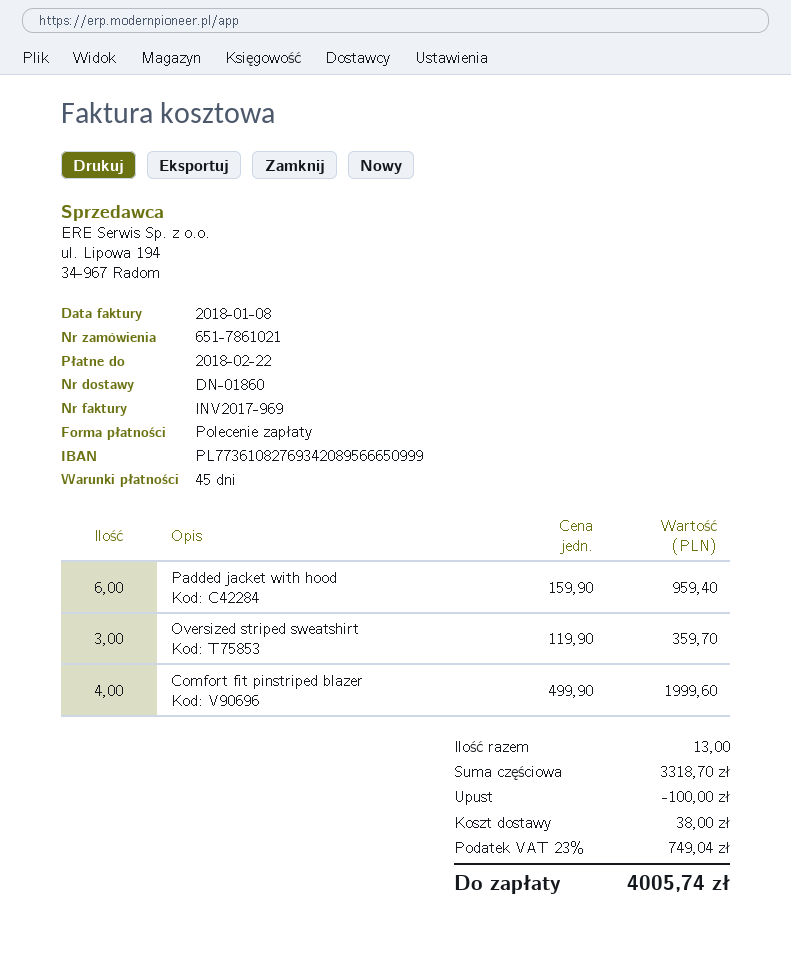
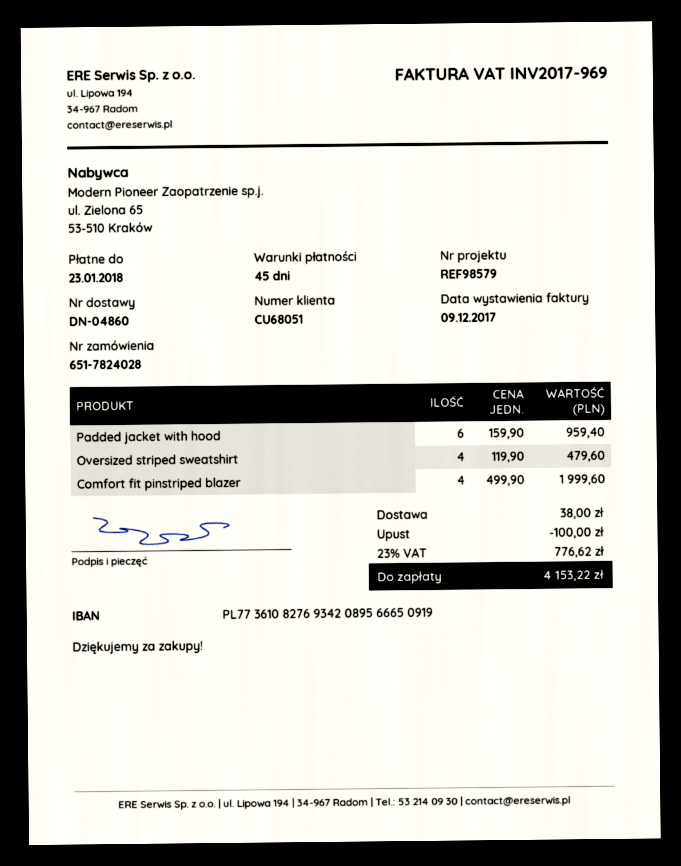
order number: 651-7861021 -> 651-7824028
delivery note number: DN-01860 -> DN-04860
invoice date: 2018-01-08 -> 2017-12-09
due date: 2018-02-22 -> 2018-01-23
bank account: PL77361082769342089566650999 -> PL77361082769342089566650919
Oversized striped sweatshirt: 3 x 119.90 = 359.70 -> 4 x 119.90 = 479.60
tax: 23% = 749.04 -> 23% = 776.62
total: 4005.74 -> 4153.22

